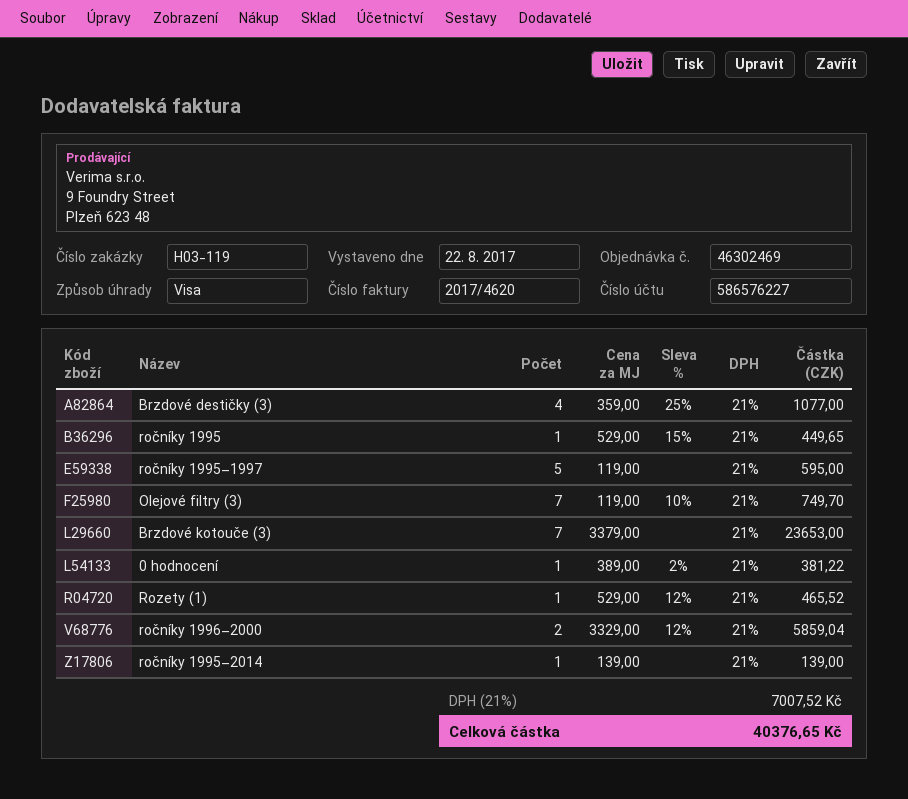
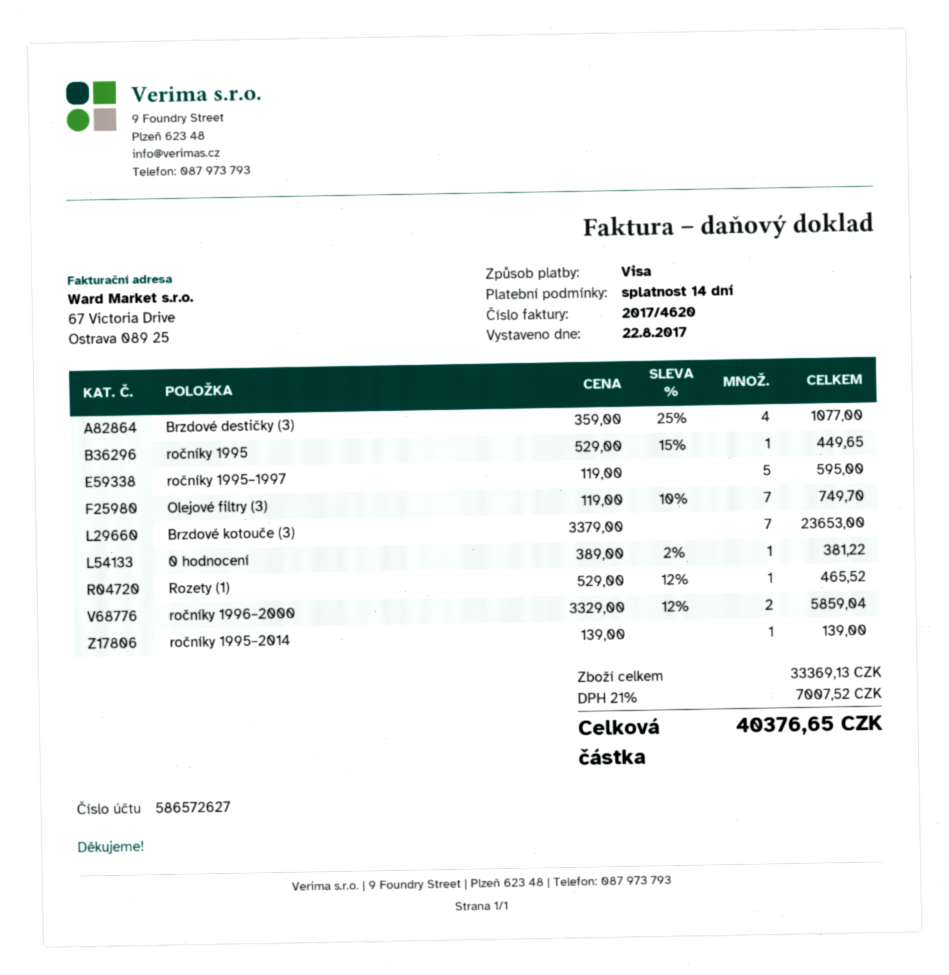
bank account: 586576227 -> 586572627

